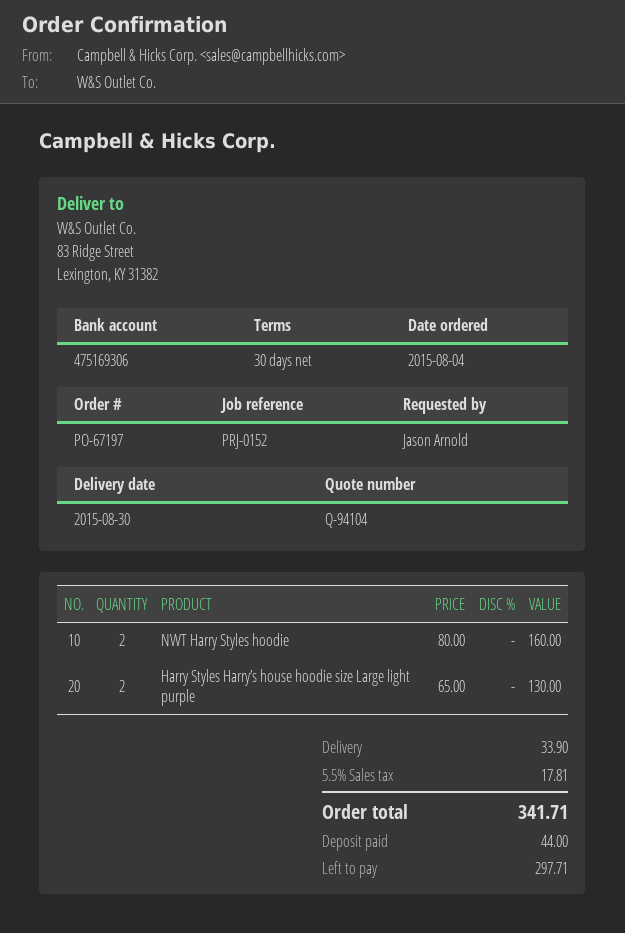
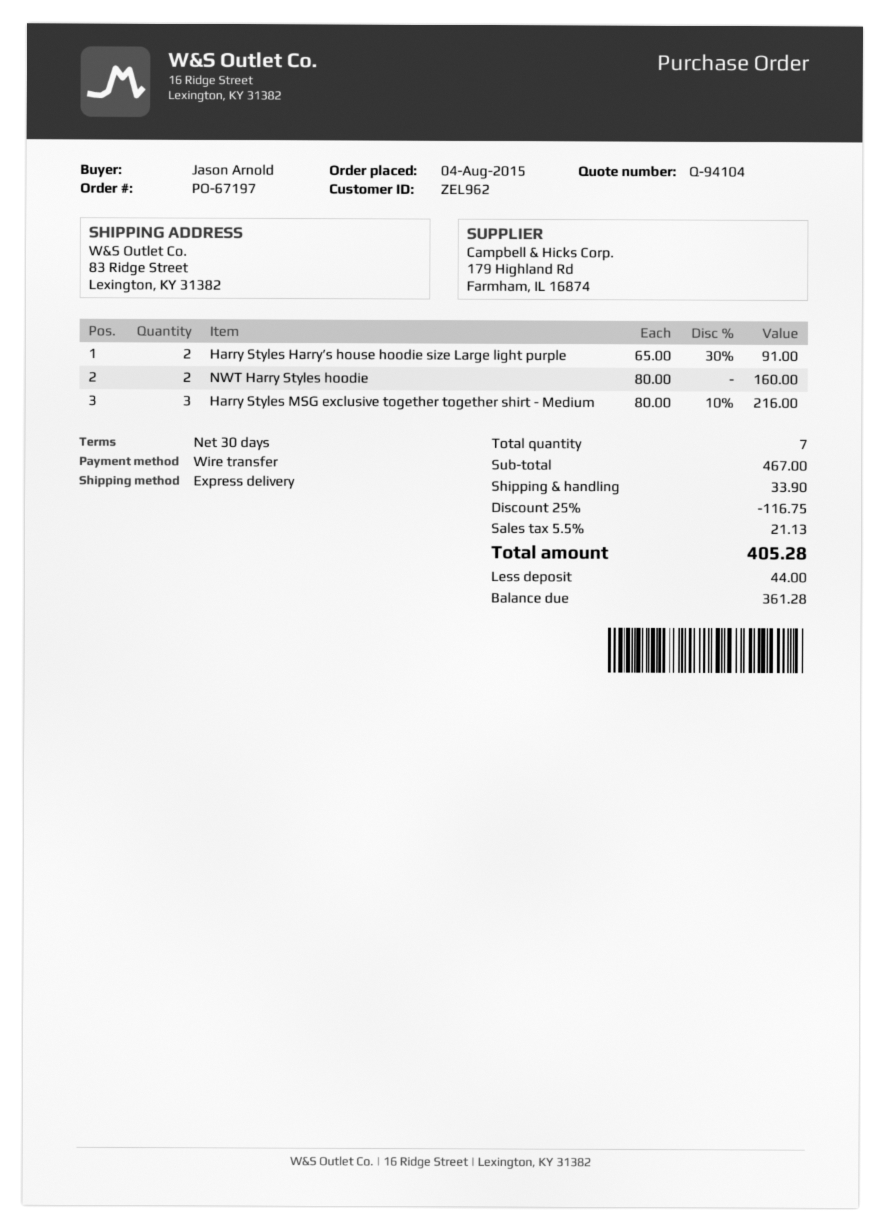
Harry Styles Harry’s house hoodie size Large light purple: 2 x 65.00 = 130.00 -> 2 x 65.00 - 30% = 91.00
Harry Styles MSG exclusive together together shirt - Medium: none -> 3 x 80.00 - 10% = 216.00
discount: none -> 25% = 116.75
tax: 5.5% = 17.81 -> 5.5% = 21.13
total: 341.71 -> 405.28
balance: 297.71 -> 361.28

